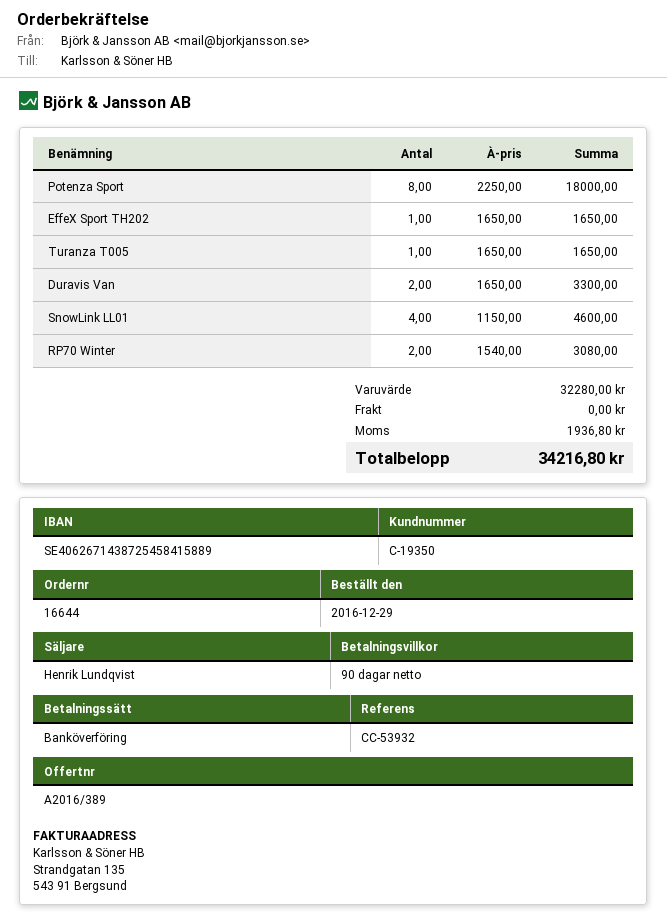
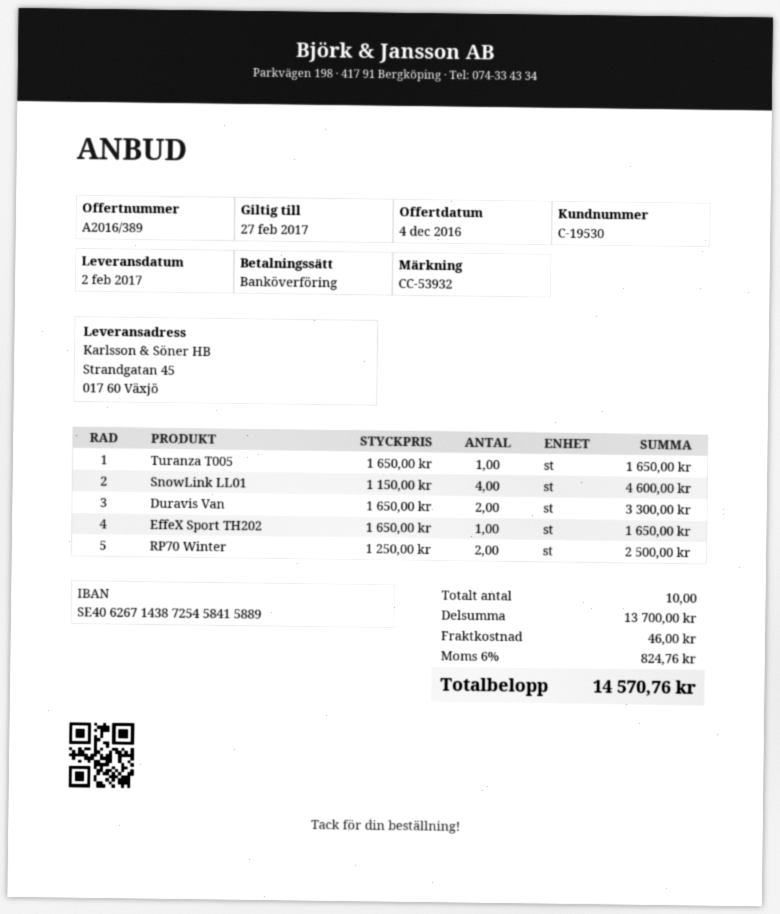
customer number: C-19350 -> C-19530
Potenza Sport: 8 x 2250.00 = 18000.00 -> none
RP70 Winter: 2 x 1540.00 = 3080.00 -> 2 x 1250.00 = 2500.00
subtotal: 32280.00 -> 13700.00
shipping: 0.00 -> 46.00
tax: 1936.80 -> 824.76
total: 34216.80 -> 14570.76

